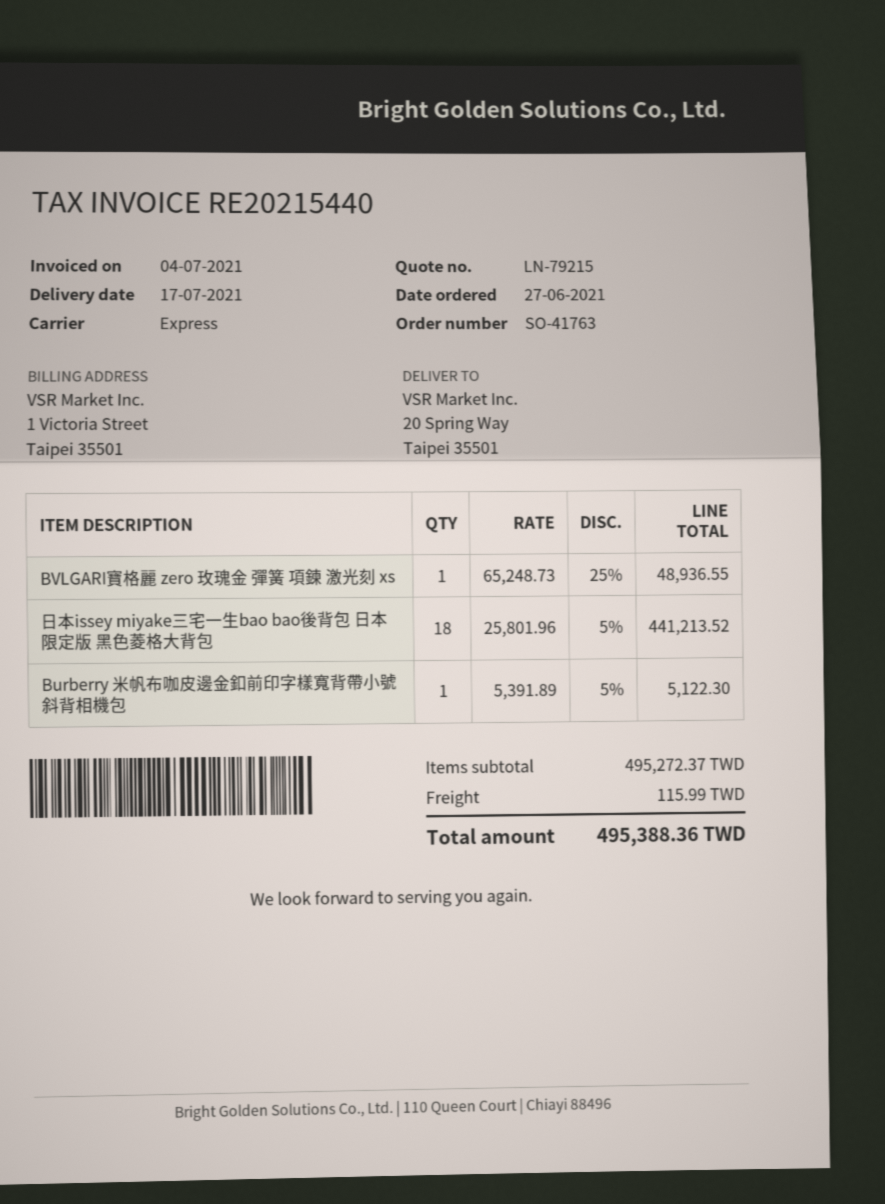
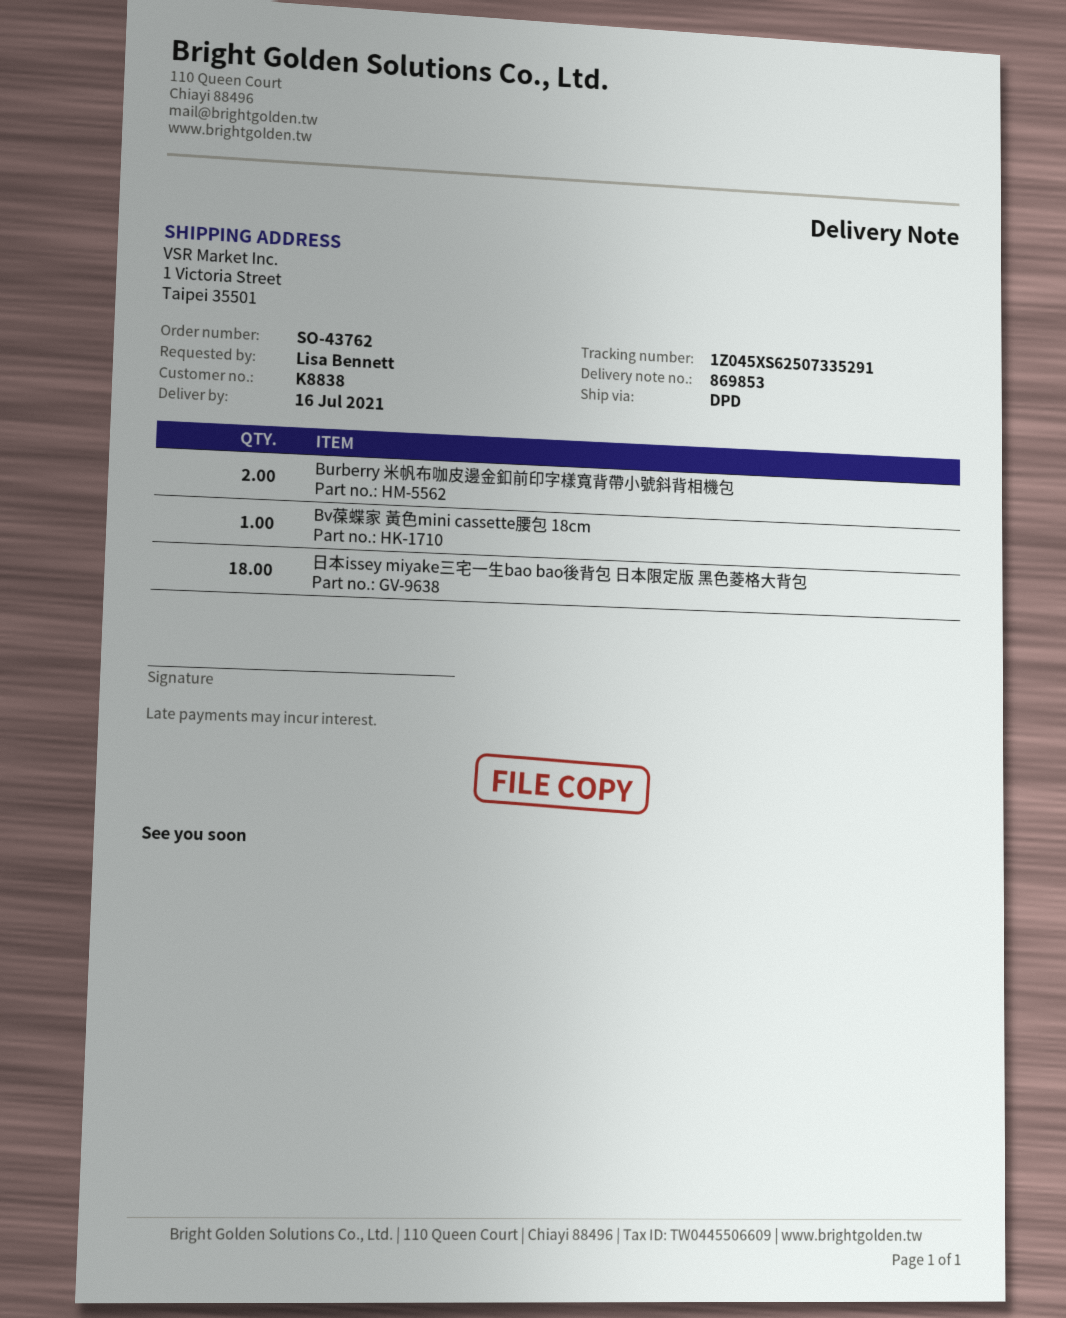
order number: SO-41763 -> SO-43762
delivery date: 2021-07-17 -> 2021-07-16
shipping method: express -> DPD
ship to: 20 Spring Way, Taipei 35501 -> 1 Victoria Street, Taipei 35501
BVLGARI寶格麗 zero 玫瑰金 彈簧 項鍊 激光刻 xs: 1 -> none
Burberry 米帆布咖皮邊金釦前印字樣寬背帶小號斜背相機包: 1 -> 2
Bv葆蝶家 黃色mini cassette腰包 18cm: none -> 1

